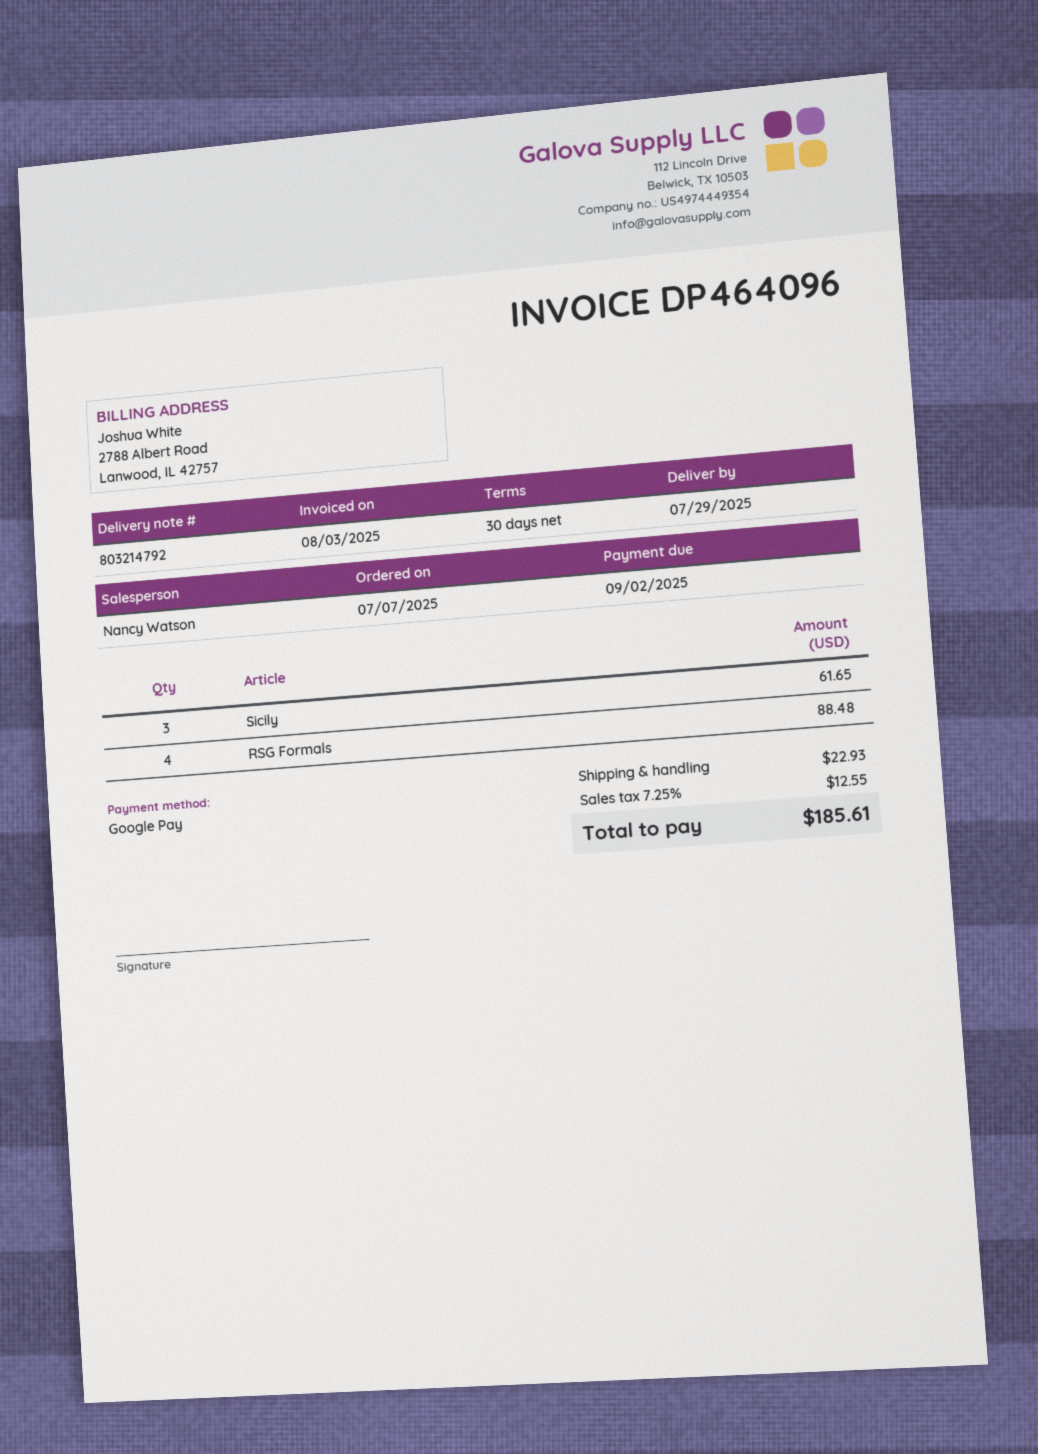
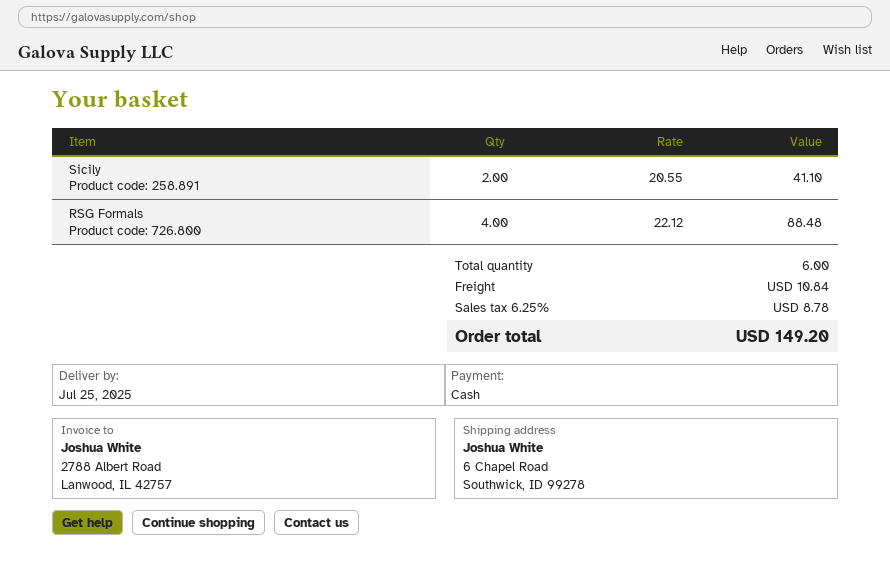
delivery date: 2025-07-29 -> 2025-07-25
payment method: Google Pay -> cash
Sicily: 3 for 61.65 -> 2 for 41.10
shipping: 22.93 -> 10.84
tax: 7.25% = 12.55 -> 6.25% = 8.78
total: 185.61 -> 149.20

